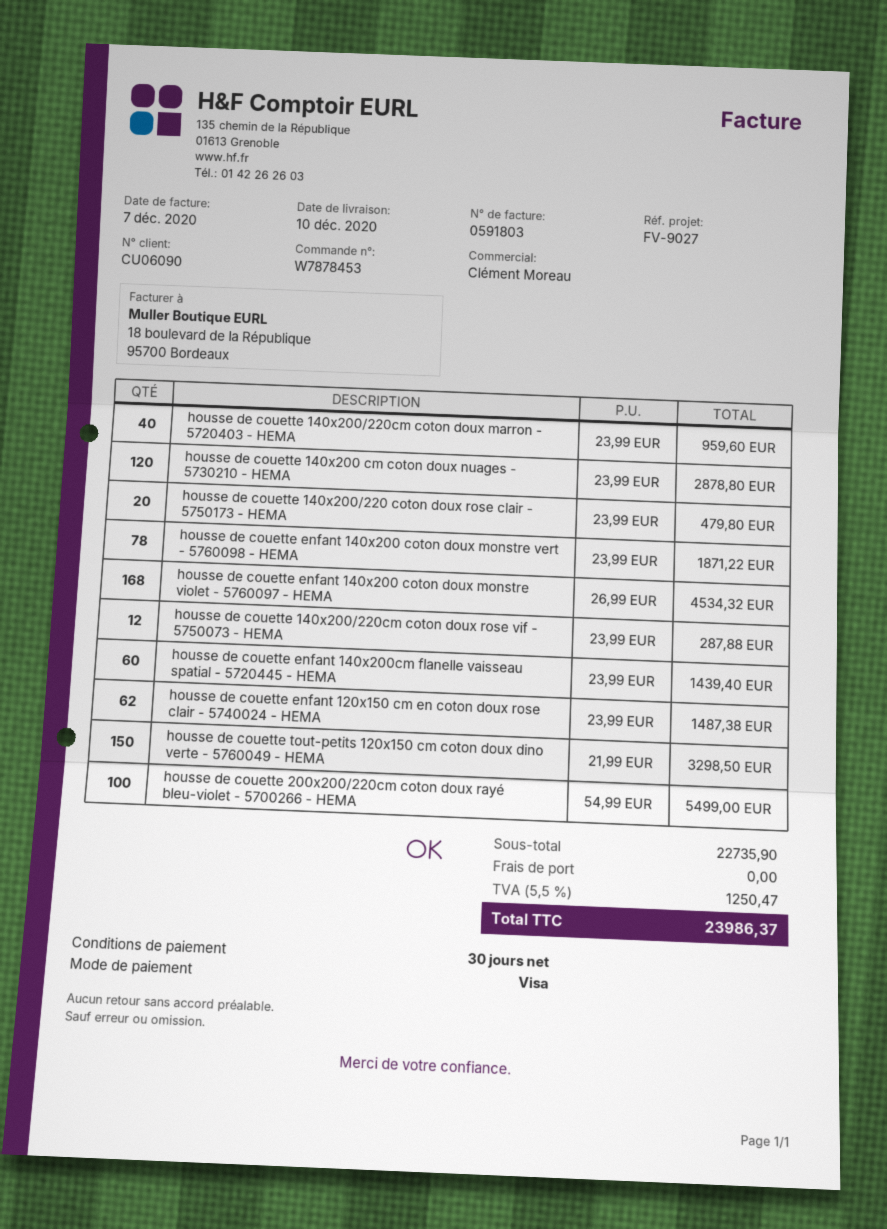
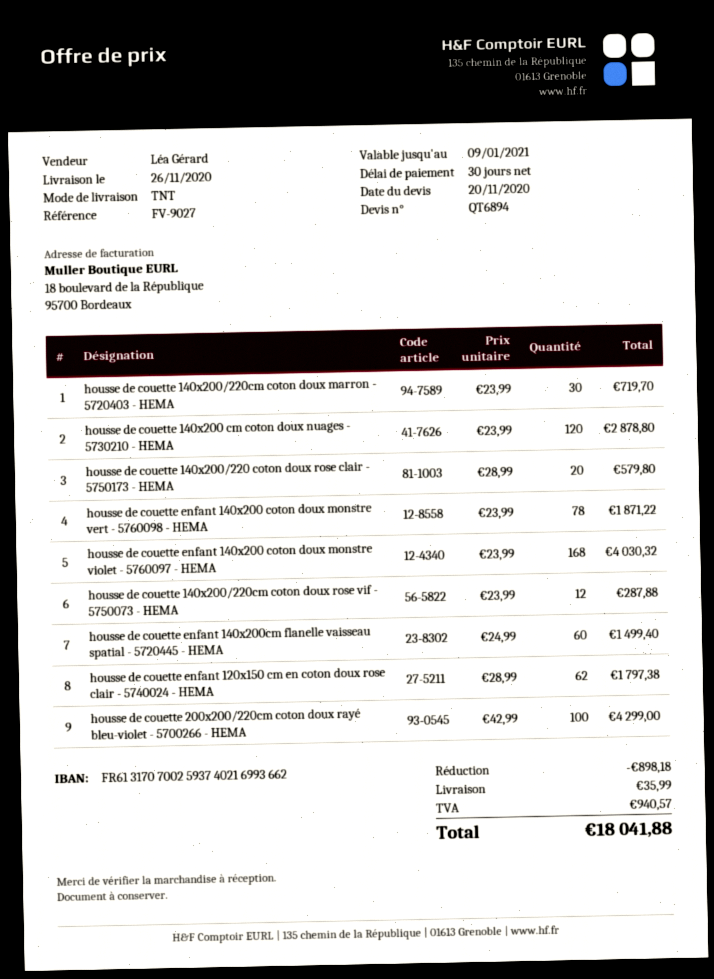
delivery date: 2020-12-10 -> 2020-11-26
sales rep: Clément Moreau -> Léa Gérard
housse de couette 140x200/220cm coton doux marron - 5720403 - HEMA: 40 x 23.99 = 959.60 -> 30 x 23.99 = 719.70
housse de couette 140x200/220 coton doux rose clair - 5750173 - HEMA: 20 x 23.99 = 479.80 -> 20 x 28.99 = 579.80
housse de couette enfant 140x200 coton doux monstre violet - 5760097 - HEMA: 168 x 26.99 = 4534.32 -> 168 x 23.99 = 4030.32
housse de couette enfant 140x200cm flanelle vaisseau spatial - 5720445 - HEMA: 60 x 23.99 = 1439.40 -> 60 x 24.99 = 1499.40
housse de couette enfant 120x150 cm en coton doux rose clair - 5740024 - HEMA: 62 x 23.99 = 1487.38 -> 62 x 28.99 = 1797.38
housse de couette tout-petits 120x150 cm coton doux dino verte - 5760049 - HEMA: 150 x 21.99 = 3298.50 -> none
housse de couette 200x200/220cm coton doux rayé bleu-violet - 5700266 - HEMA: 100 x 54.99 = 5499.00 -> 100 x 42.99 = 4299.00
discount: none -> 898.18
shipping: 0.00 -> 35.99
tax: 1250.47 -> 940.57
total: 23986.37 -> 18041.88

